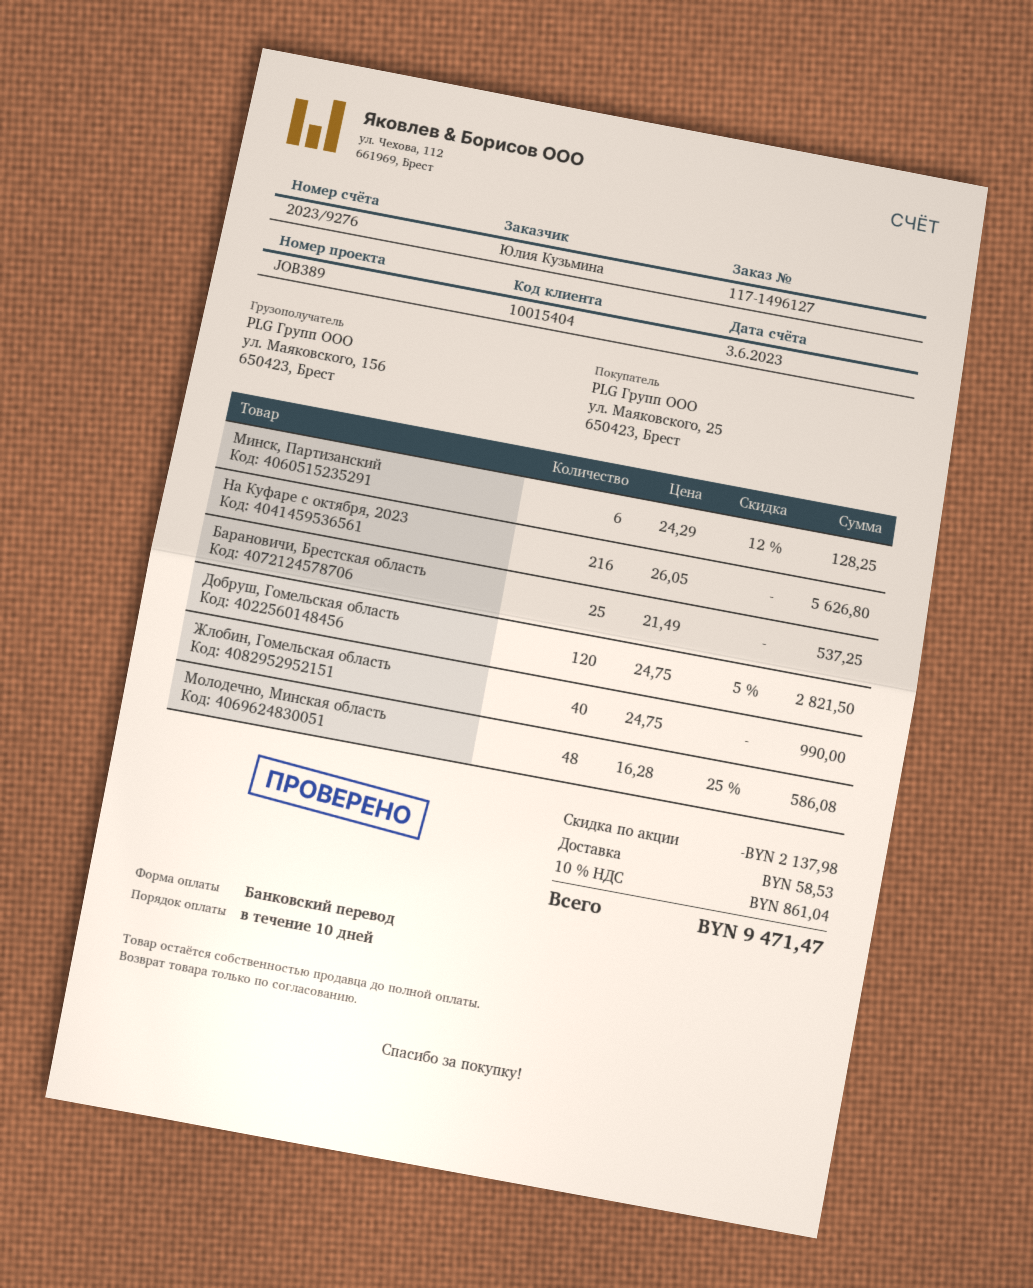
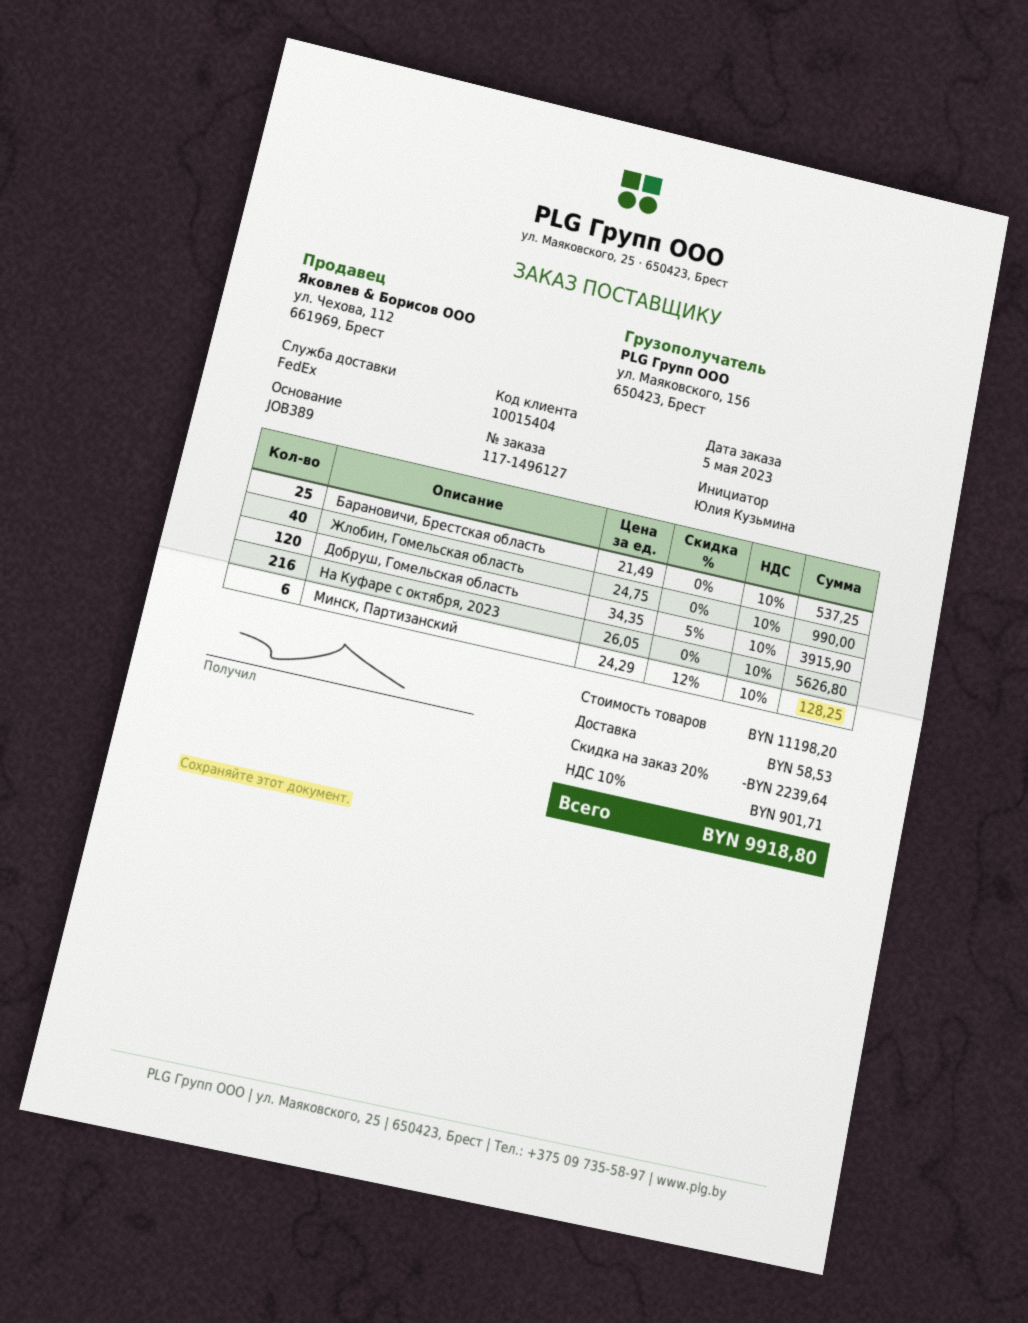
Добруш, Гомельская область: 120 x 24.75 - 5% = 2821.50 -> 120 x 34.35 - 5% = 3915.90
Молодечно, Минская область: 48 x 16.28 - 25% = 586.08 -> none
discount: 2137.98 -> 2239.64
tax: 10% = 861.04 -> 10% = 901.71
total: 9471.47 -> 9918.80

